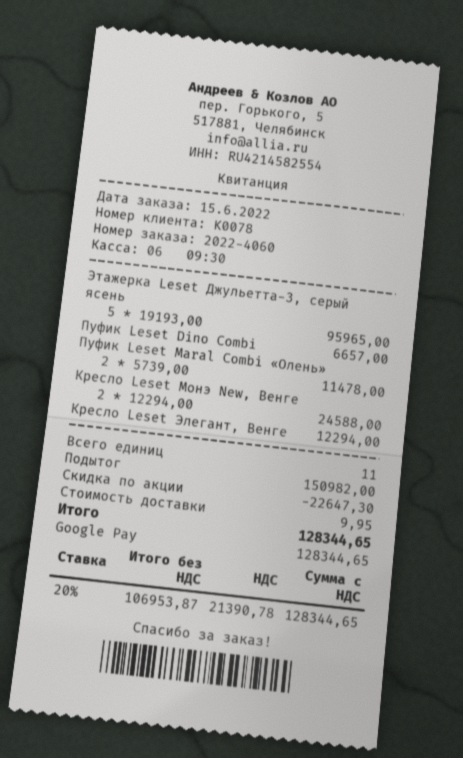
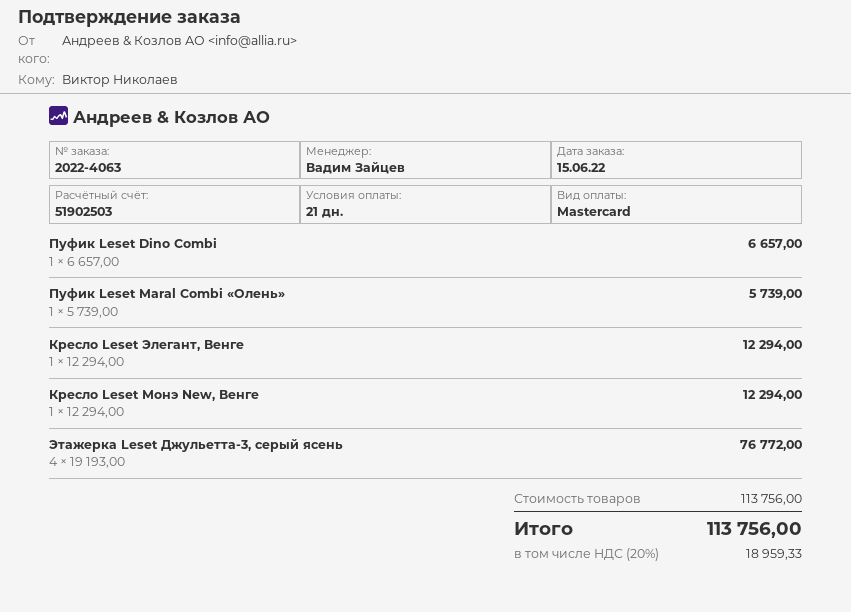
order number: 2022-4060 -> 2022-4063
payment method: Google Pay -> Mastercard
Этажерка Leset Джульетта-3, серый ясень: 5 x 19193.00 = 95965.00 -> 4 x 19193.00 = 76772.00
Пуфик Leset Maral Combi «Олень»: 2 x 5739.00 = 11478.00 -> 1 x 5739.00 = 5739.00
Кресло Leset Монэ New, Венге: 2 x 12294.00 = 24588.00 -> 1 x 12294.00 = 12294.00
subtotal: 150982.00 -> 113756.00
discount: 22647.30 -> none
shipping: 9.95 -> none
tax: 20% = 21390.78 -> 20% = 18959.33
total: 128344.65 -> 113756.00

